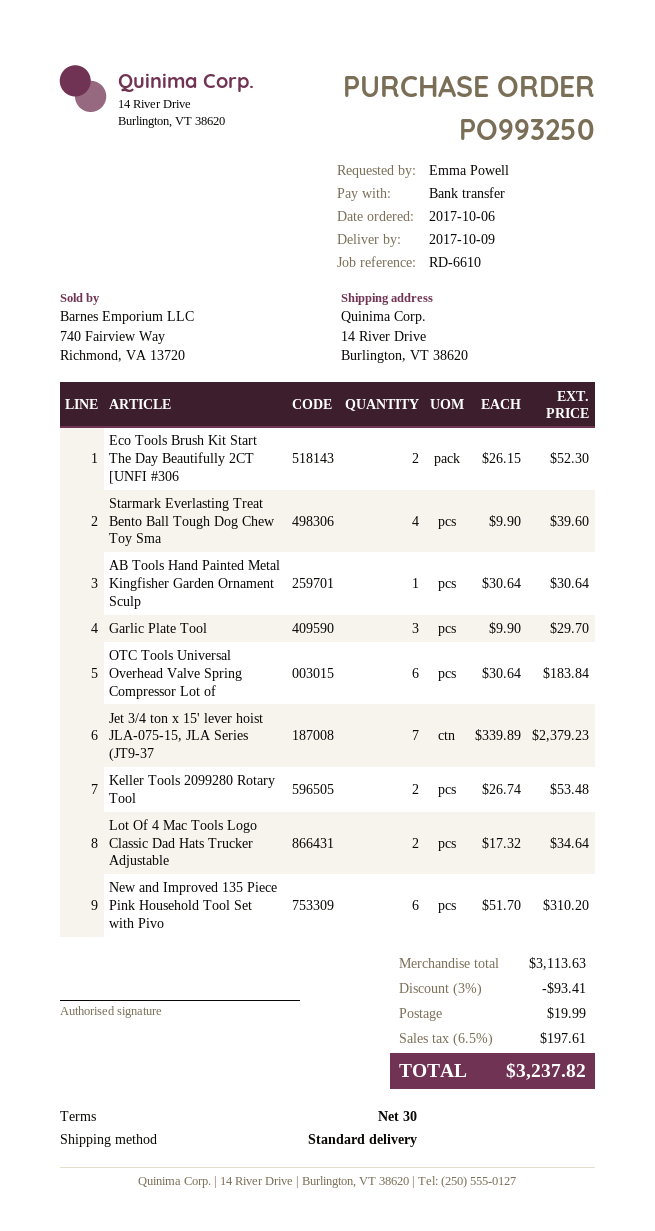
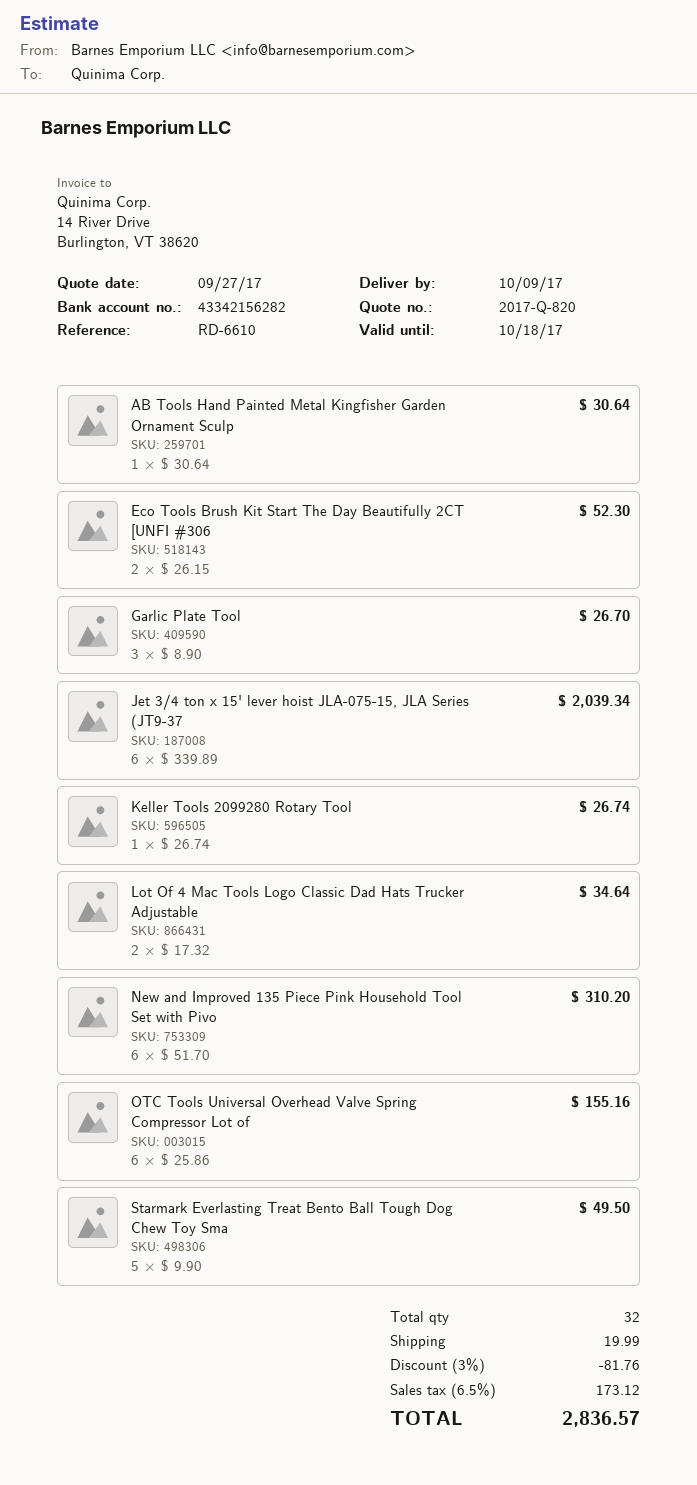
Starmark Everlasting Treat Bento Ball Tough Dog Chew Toy Sma: 4 x 9.90 = 39.60 -> 5 x 9.90 = 49.50
Garlic Plate Tool: 3 x 9.90 = 29.70 -> 3 x 8.90 = 26.70
OTC Tools Universal Overhead Valve Spring Compressor Lot of: 6 x 30.64 = 183.84 -> 6 x 25.86 = 155.16
Jet 3/4 ton x 15' lever hoist JLA-075-15, JLA Series (JT9-37: 7 x 339.89 = 2379.23 -> 6 x 339.89 = 2039.34
Keller Tools 2099280 Rotary Tool: 2 x 26.74 = 53.48 -> 1 x 26.74 = 26.74
discount: 3% = 93.41 -> 3% = 81.76
tax: 6.5% = 197.61 -> 6.5% = 173.12
total: 3237.82 -> 2836.57

